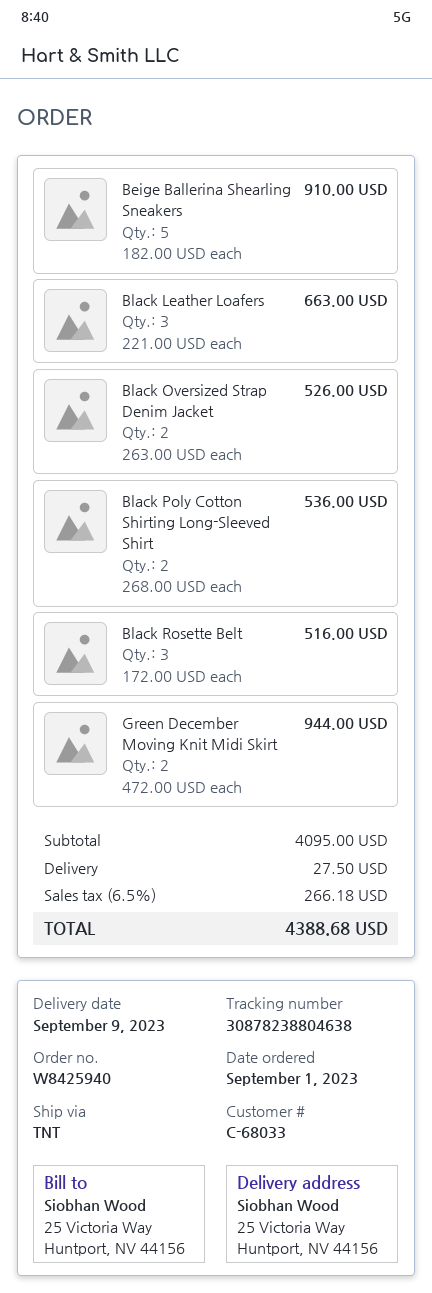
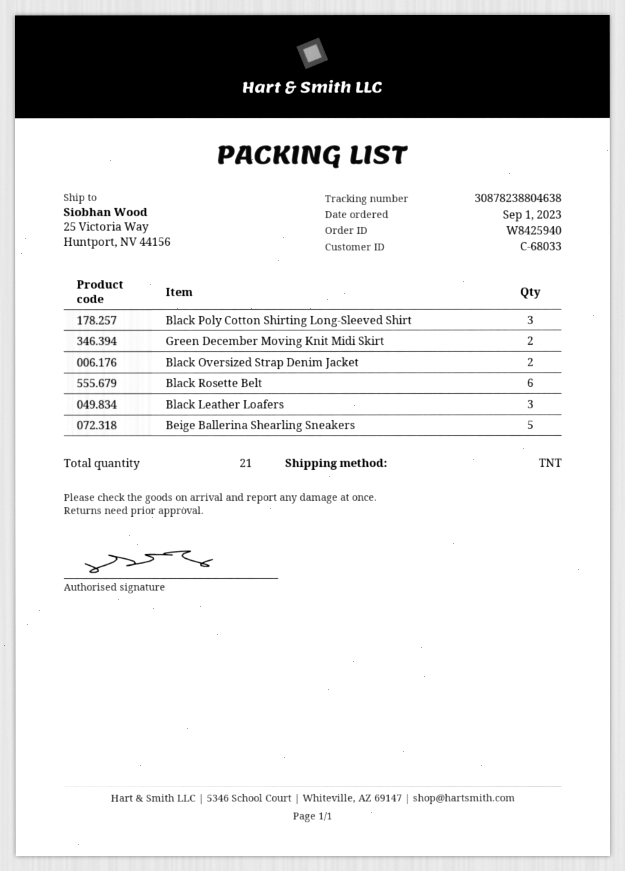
Black Poly Cotton Shirting Long-Sleeved Shirt: 2 -> 3
Black Rosette Belt: 3 -> 6

